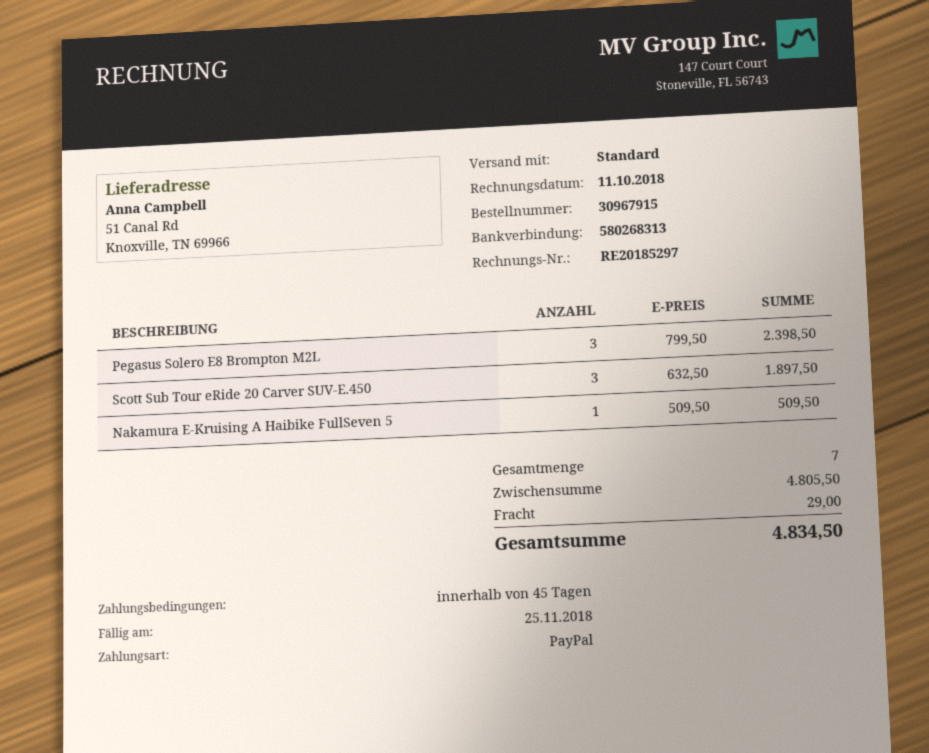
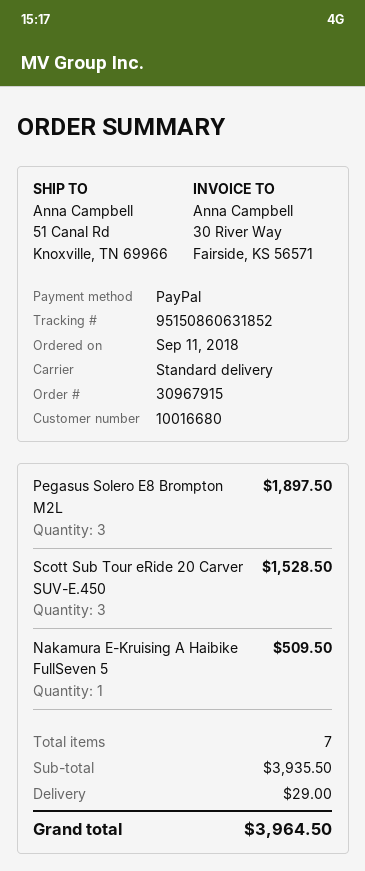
Pegasus Solero E8 Brompton M2L: 3 for 2398.50 -> 3 for 1897.50
Scott Sub Tour eRide 20 Carver SUV-E.450: 3 for 1897.50 -> 3 for 1528.50
subtotal: 4805.50 -> 3935.50
total: 4834.50 -> 3964.50

